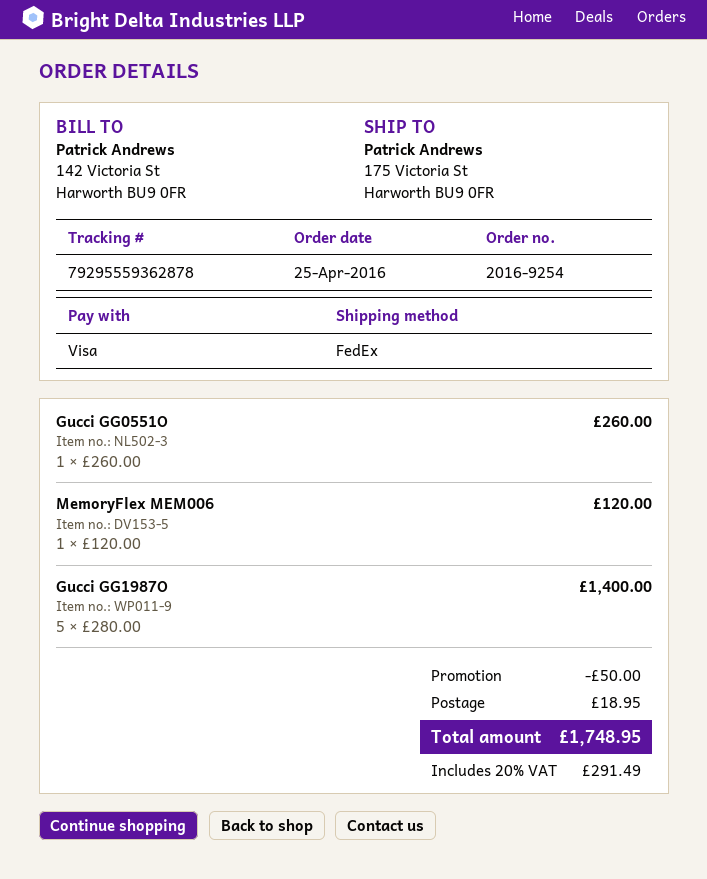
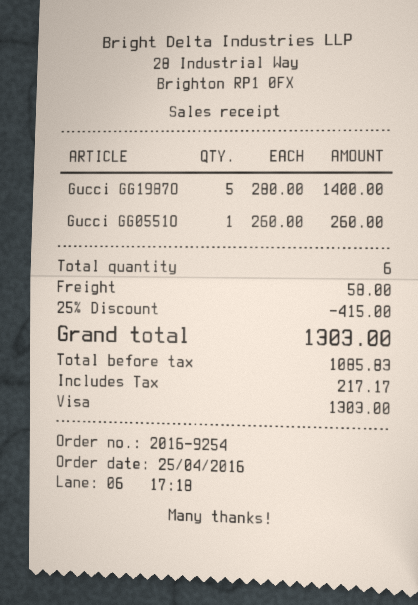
MemoryFlex MEM006: 1 x 120.00 = 120.00 -> none
discount: 50.00 -> 415.00
shipping: 18.95 -> 58.00
tax: 291.49 -> 217.17
total: 1748.95 -> 1303.00

